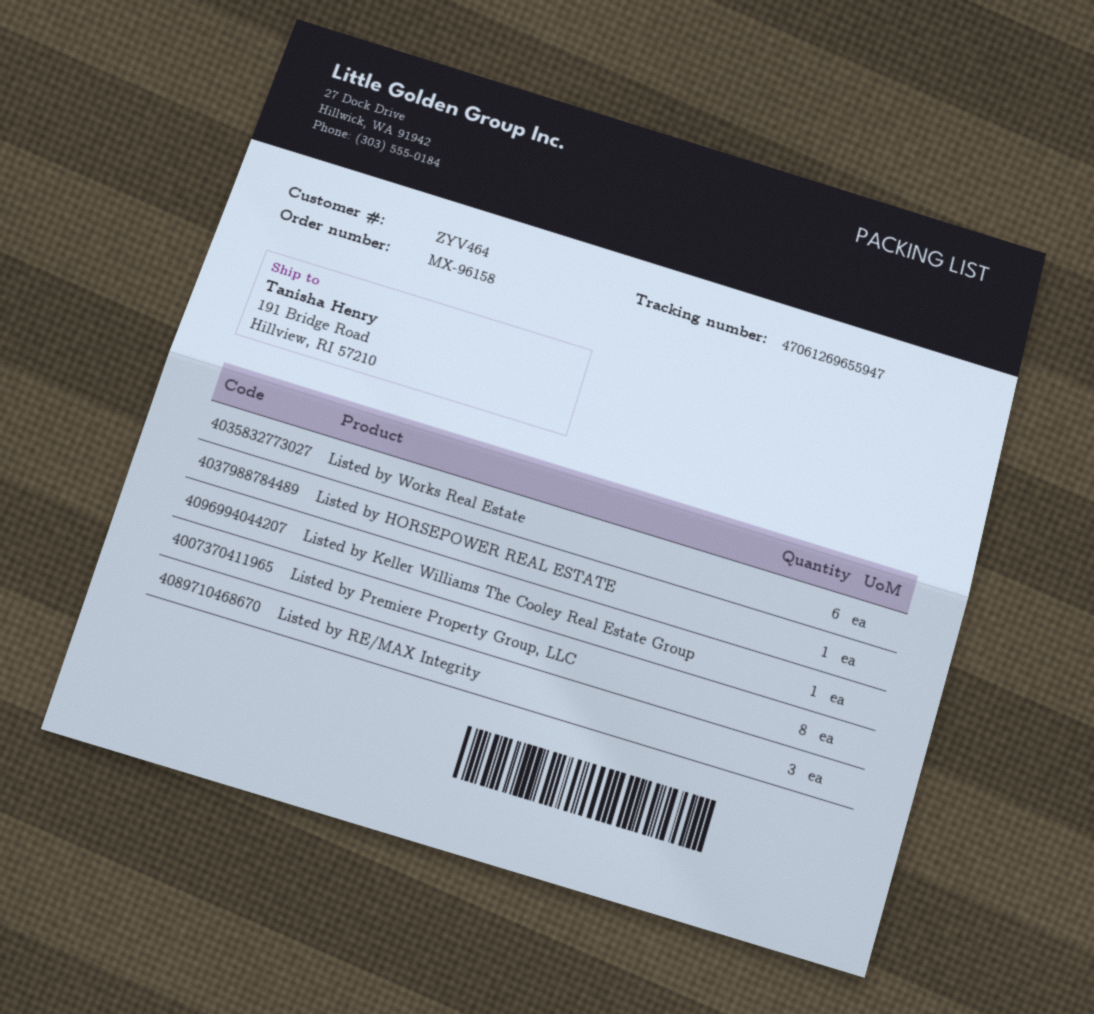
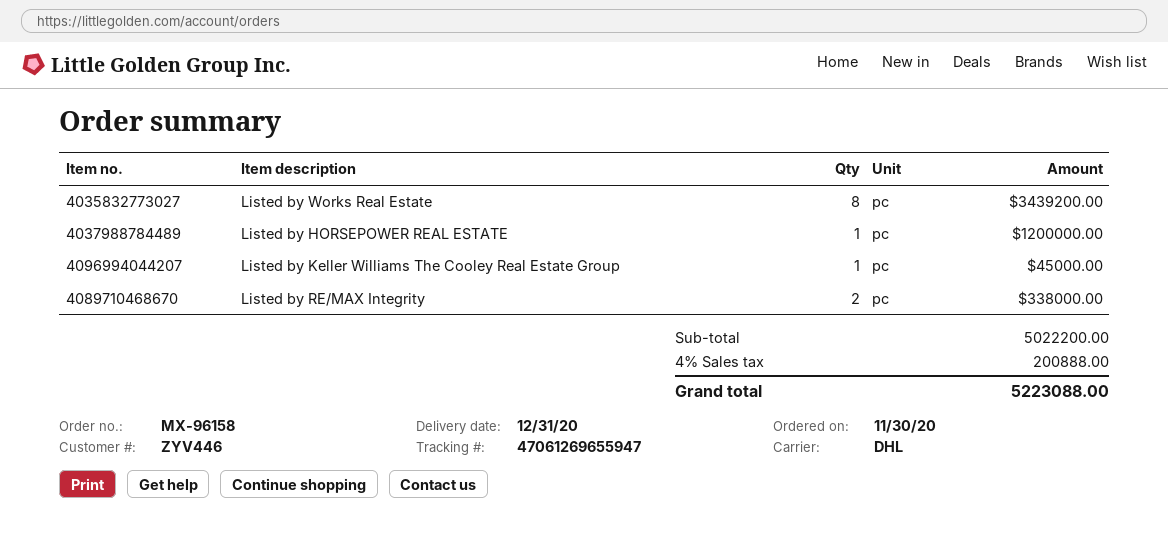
customer number: ZYV464 -> ZYV446
Listed by Works Real Estate: 6 -> 8
Listed by Premiere Property Group, LLC: 8 -> none
Listed by RE/MAX Integrity: 3 -> 2

